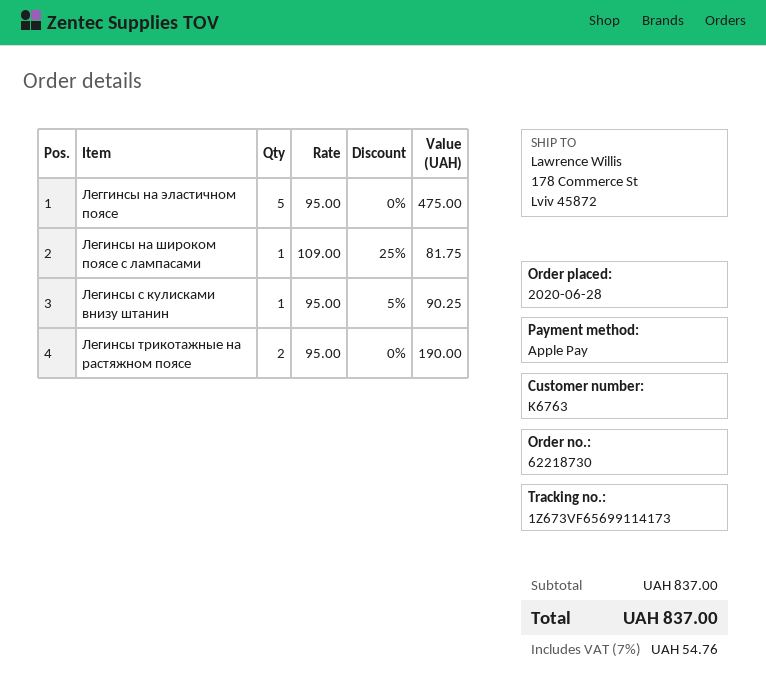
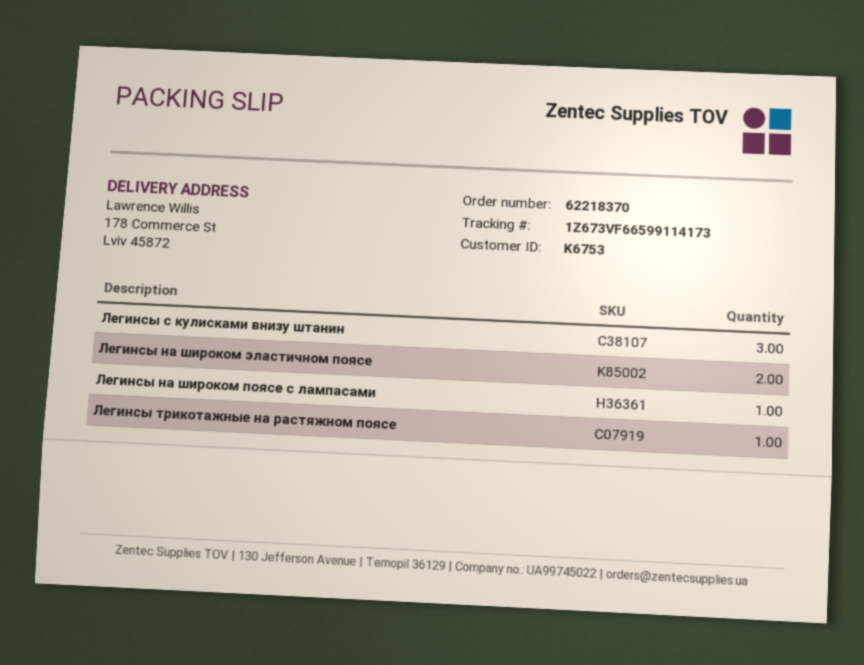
order number: 62218730 -> 62218370
customer number: K6763 -> K6753
tracking number: 1Z673VF65699114173 -> 1Z673VF66599114173
Леггинсы на эластичном поясе: 5 -> none
Легинсы с кулисками внизу штанин: 1 -> 3
Легинсы трикотажные на растяжном поясе: 2 -> 1
Легинсы на широком эластичном поясе: none -> 2

